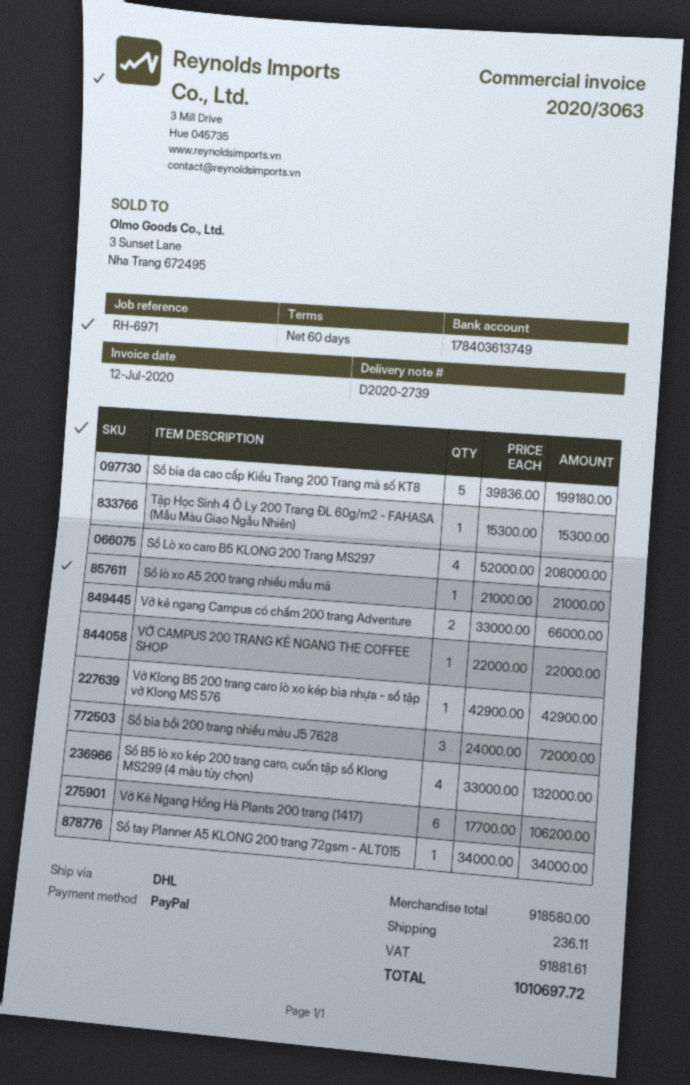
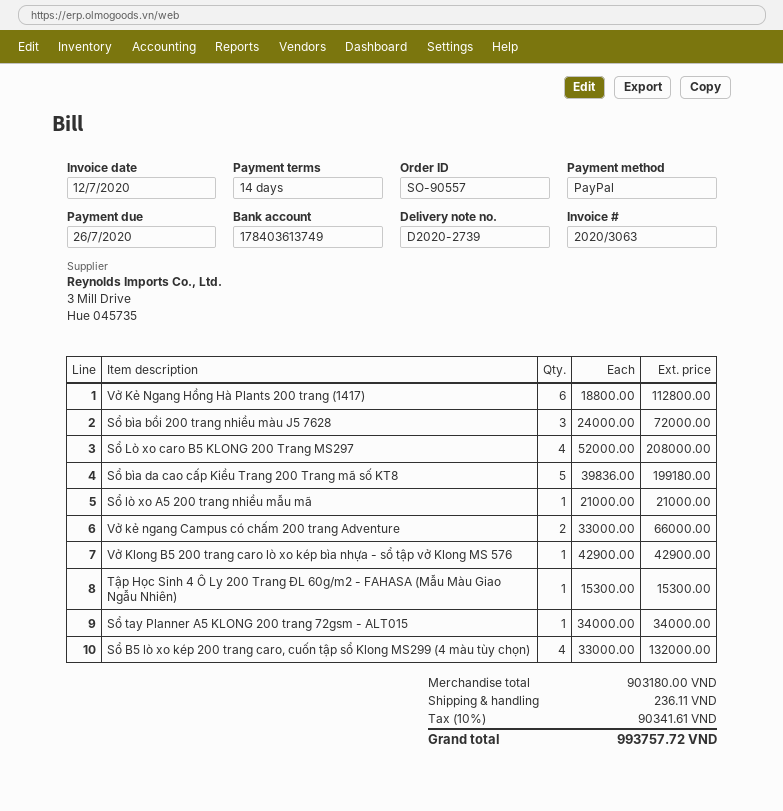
payment terms: 60 days -> 14 days
VỞ CAMPUS 200 TRANG KẺ NGANG THE COFFEE SHOP: 1 x 22000.00 = 22000.00 -> none
Vở Kẻ Ngang Hồng Hà Plants 200 trang (1417): 6 x 17700.00 = 106200.00 -> 6 x 18800.00 = 112800.00
subtotal: 918580.00 -> 903180.00
tax: 91881.61 -> 90341.61
total: 1010697.72 -> 993757.72

